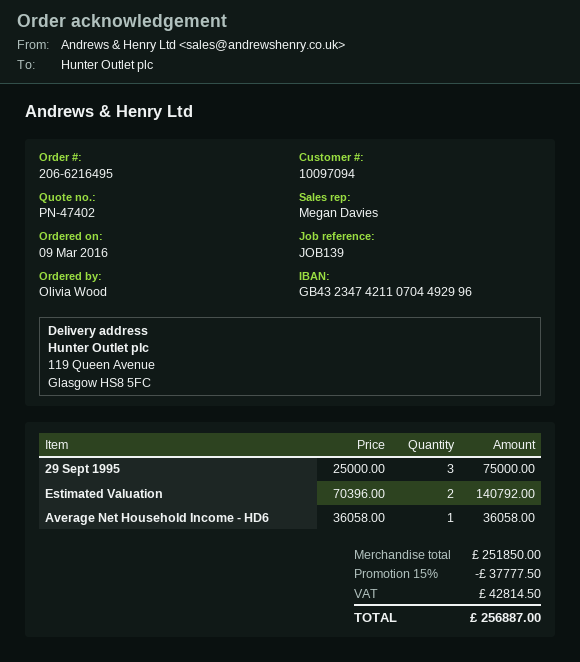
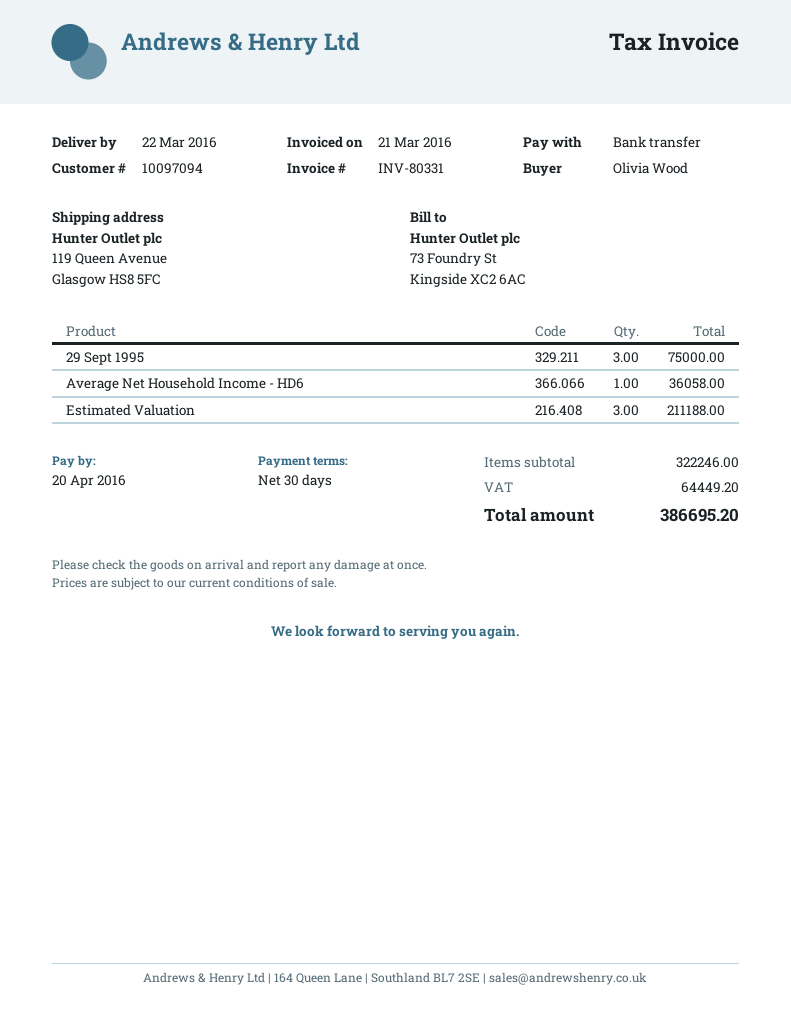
Estimated Valuation: 2 for 140792.00 -> 3 for 211188.00
subtotal: 251850.00 -> 322246.00
discount: 15% = 37777.50 -> none
tax: 42814.50 -> 64449.20
total: 256887.00 -> 386695.20

